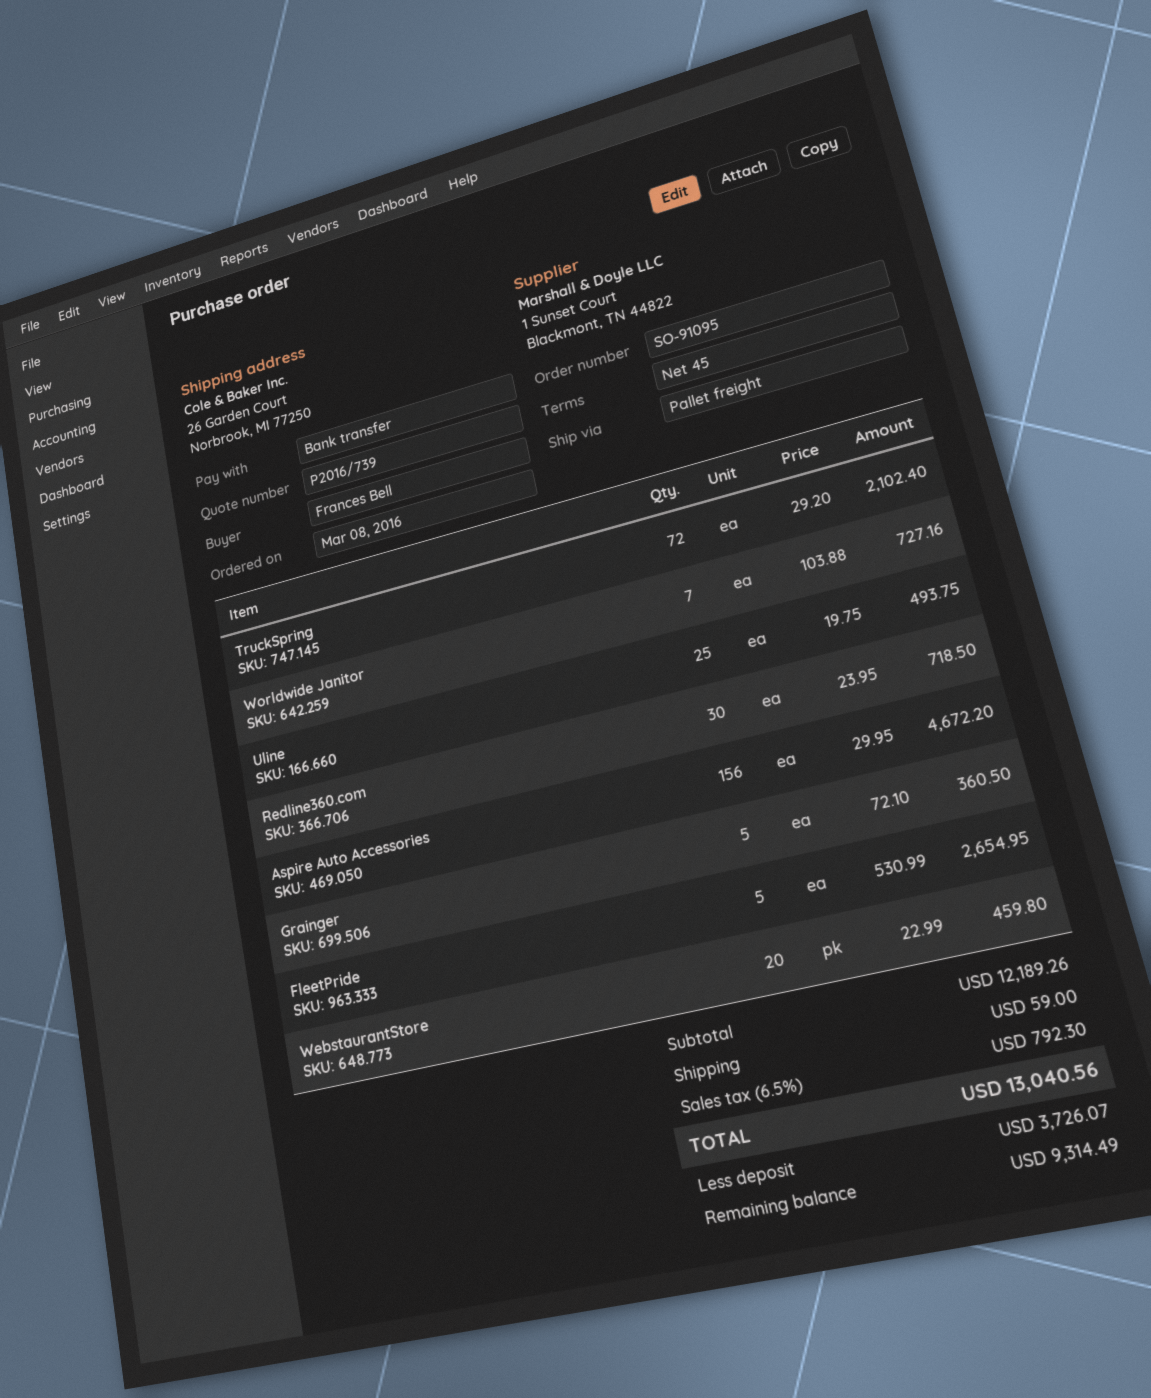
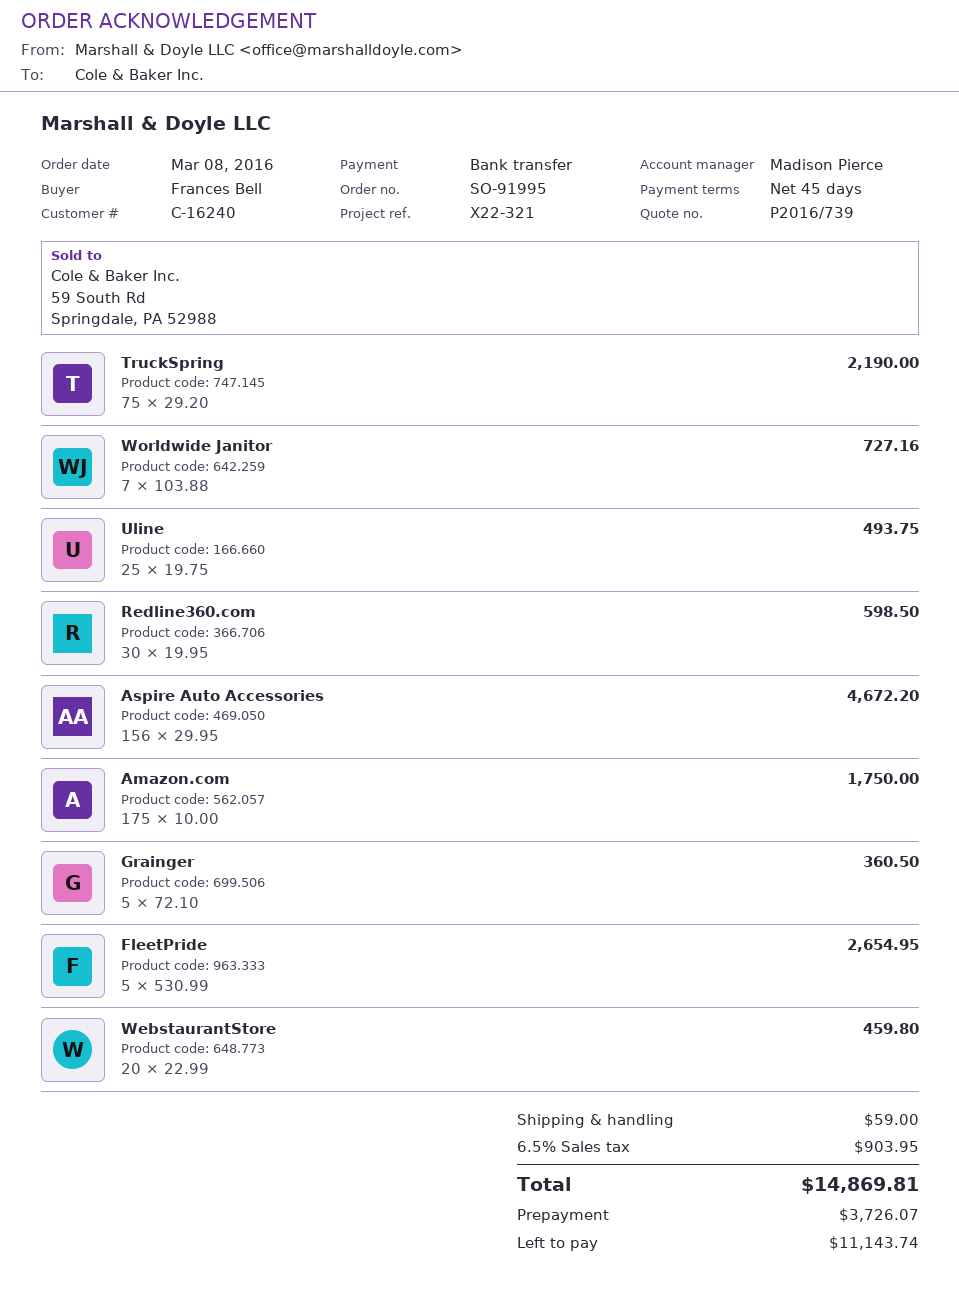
order number: SO-91095 -> SO-91995
TruckSpring: 72 x 29.20 = 2102.40 -> 75 x 29.20 = 2190.00
Redline360.com: 30 x 23.95 = 718.50 -> 30 x 19.95 = 598.50
Amazon.com: none -> 175 x 10.00 = 1750.00
tax: 6.5% = 792.30 -> 6.5% = 903.95
total: 13040.56 -> 14869.81
balance: 9314.49 -> 11143.74

